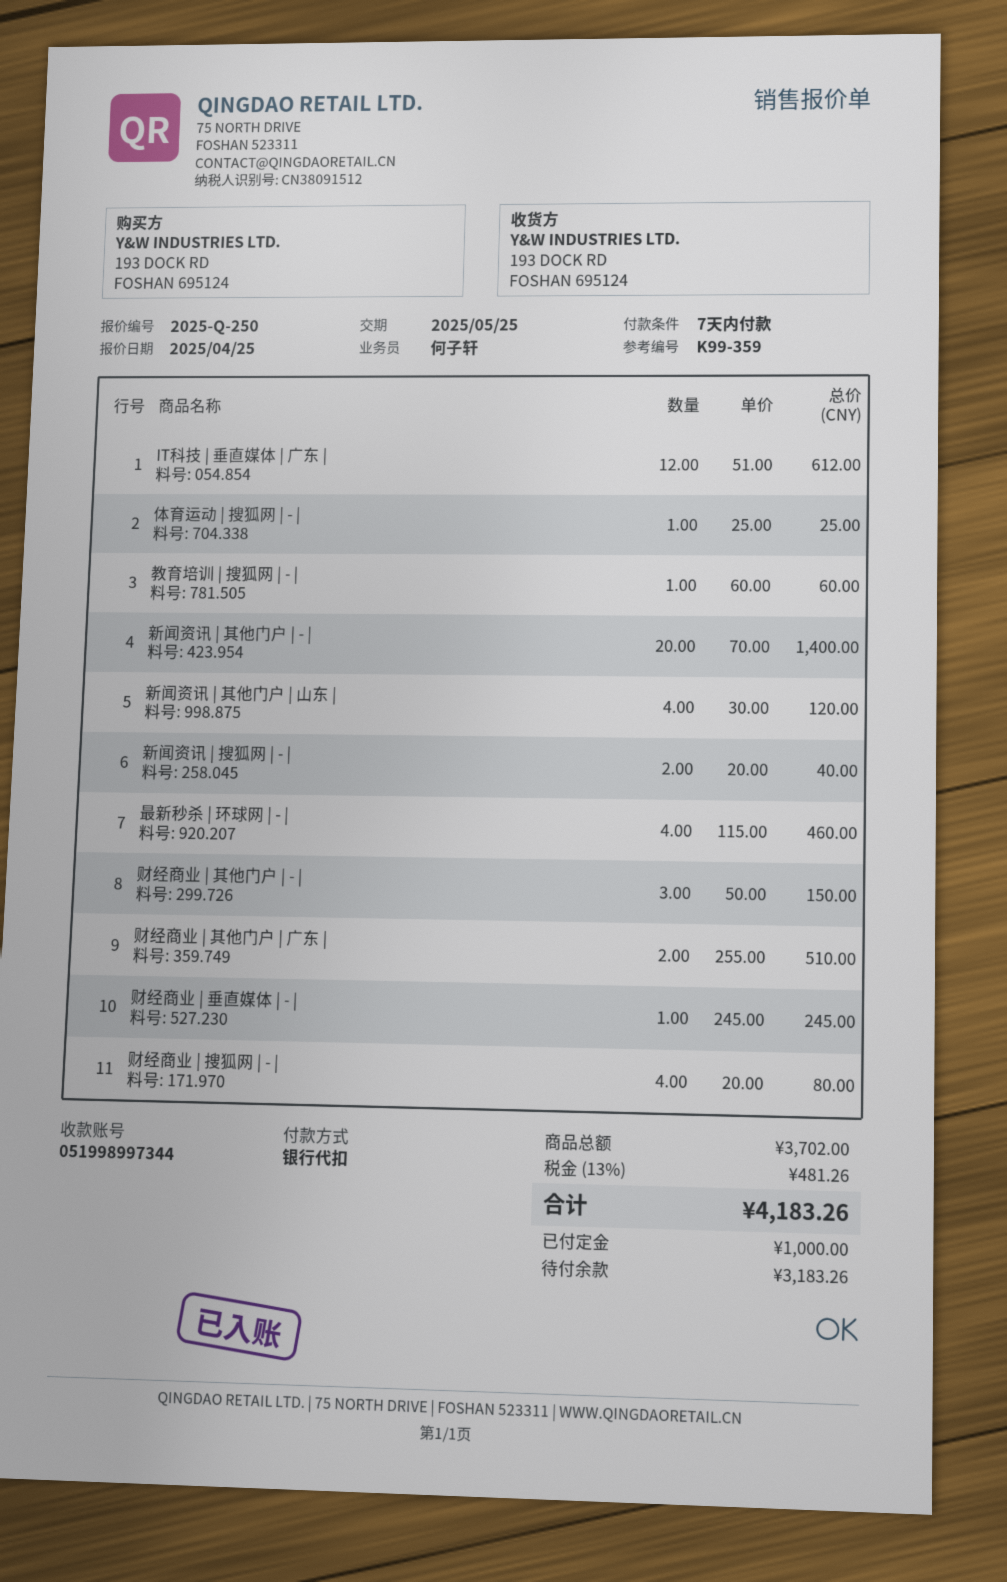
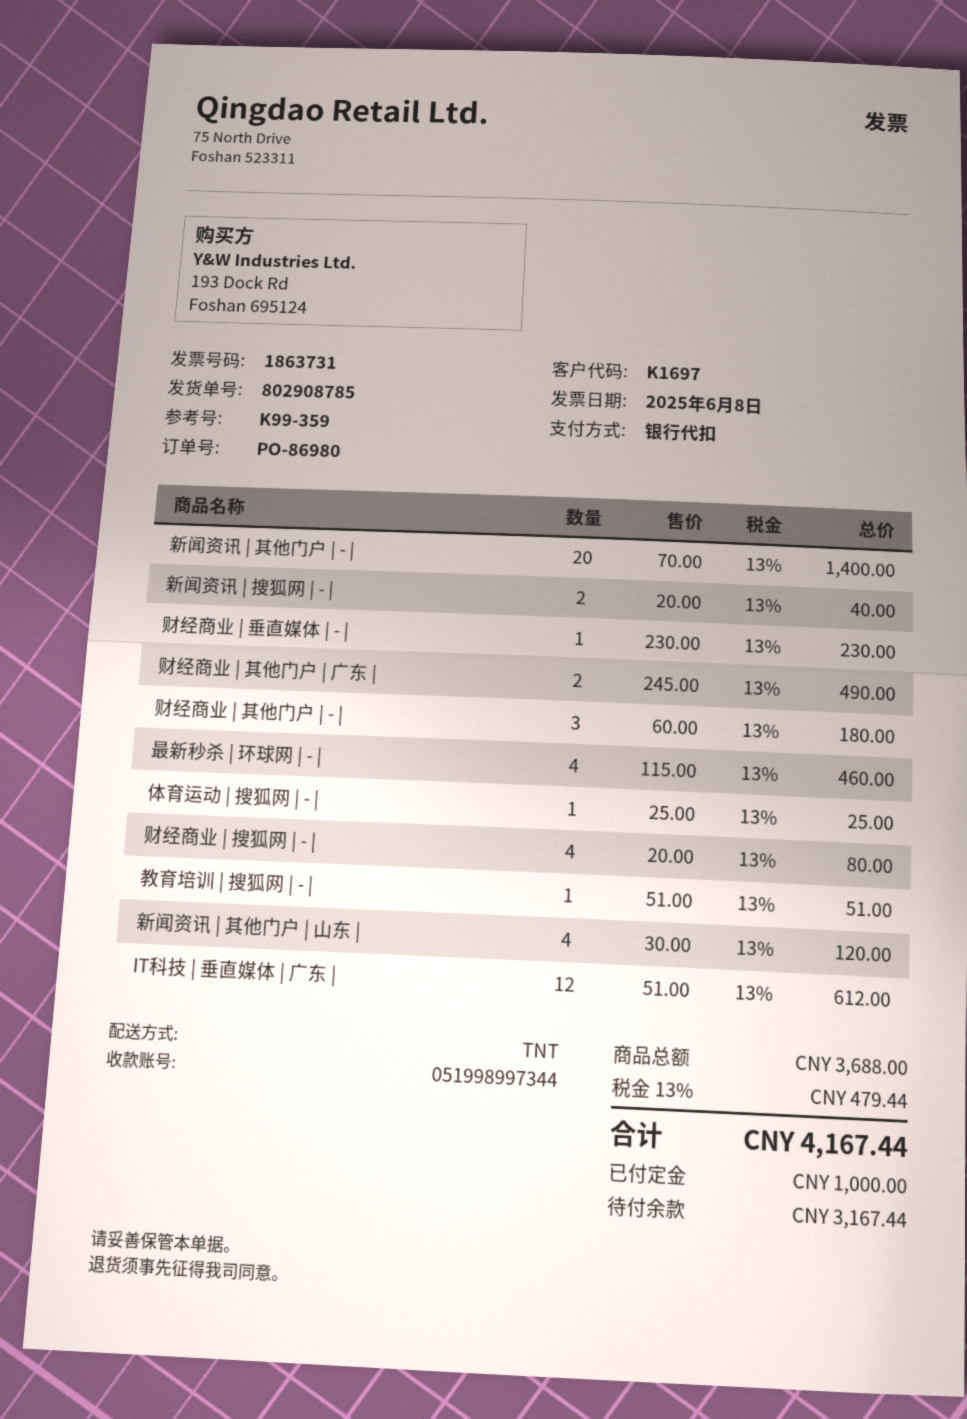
教育培训 | 搜狐网 | - |: 1 x 60.00 = 60.00 -> 1 x 51.00 = 51.00
财经商业 | 其他门户 | - |: 3 x 50.00 = 150.00 -> 3 x 60.00 = 180.00
财经商业 | 其他门户 | 广东 |: 2 x 255.00 = 510.00 -> 2 x 245.00 = 490.00
财经商业 | 垂直媒体 | - |: 1 x 245.00 = 245.00 -> 1 x 230.00 = 230.00
subtotal: 3702.00 -> 3688.00
tax: 13% = 481.26 -> 13% = 479.44
total: 4183.26 -> 4167.44
balance: 3183.26 -> 3167.44

